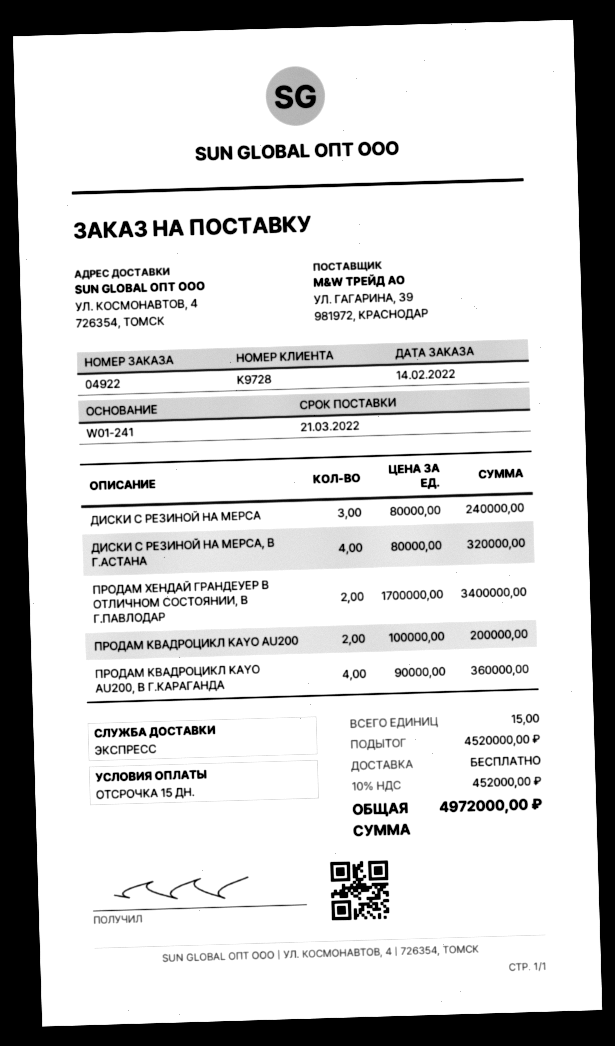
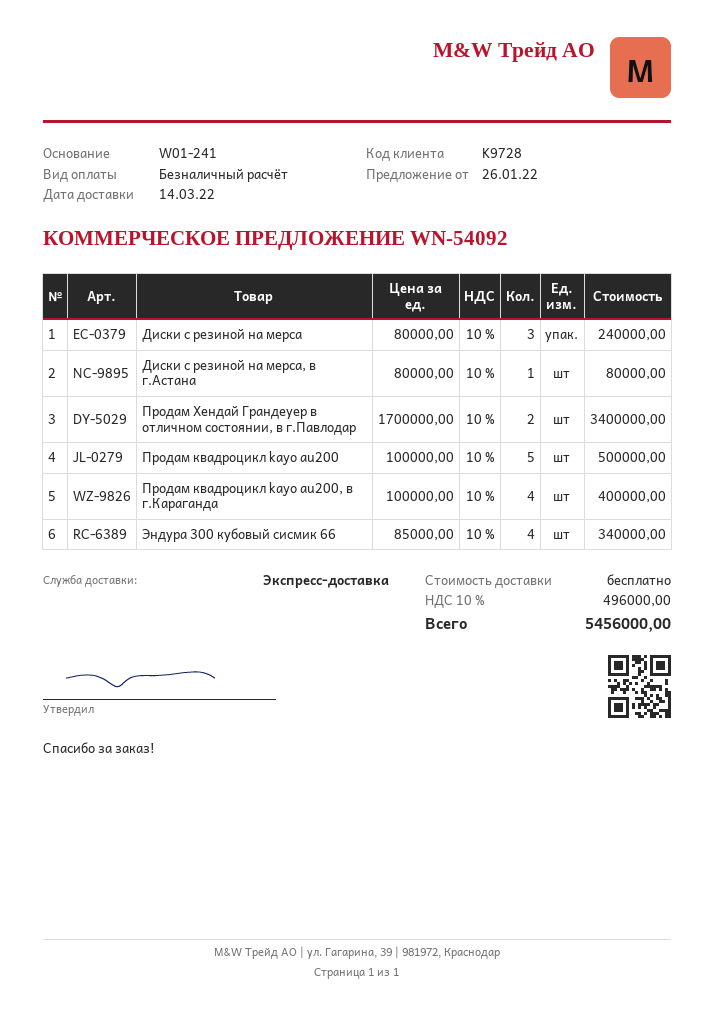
delivery date: 2022-03-21 -> 2022-03-14
ДИСКИ С РЕЗИНОЙ НА МЕРСА, В Г.АСТАНА: 4 x 80000.00 = 320000.00 -> 1 x 80000.00 = 80000.00
ПРОДАМ КВАДРОЦИКЛ KAYO AU200: 2 x 100000.00 = 200000.00 -> 5 x 100000.00 = 500000.00
ПРОДАМ КВАДРОЦИКЛ KAYO AU200, В Г.КАРАГАНДА: 4 x 90000.00 = 360000.00 -> 4 x 100000.00 = 400000.00
Эндура 300 кубовый сисмик 66: none -> 4 x 85000.00 = 340000.00
tax: 10% = 452000.00 -> 10% = 496000.00
total: 4972000.00 -> 5456000.00

